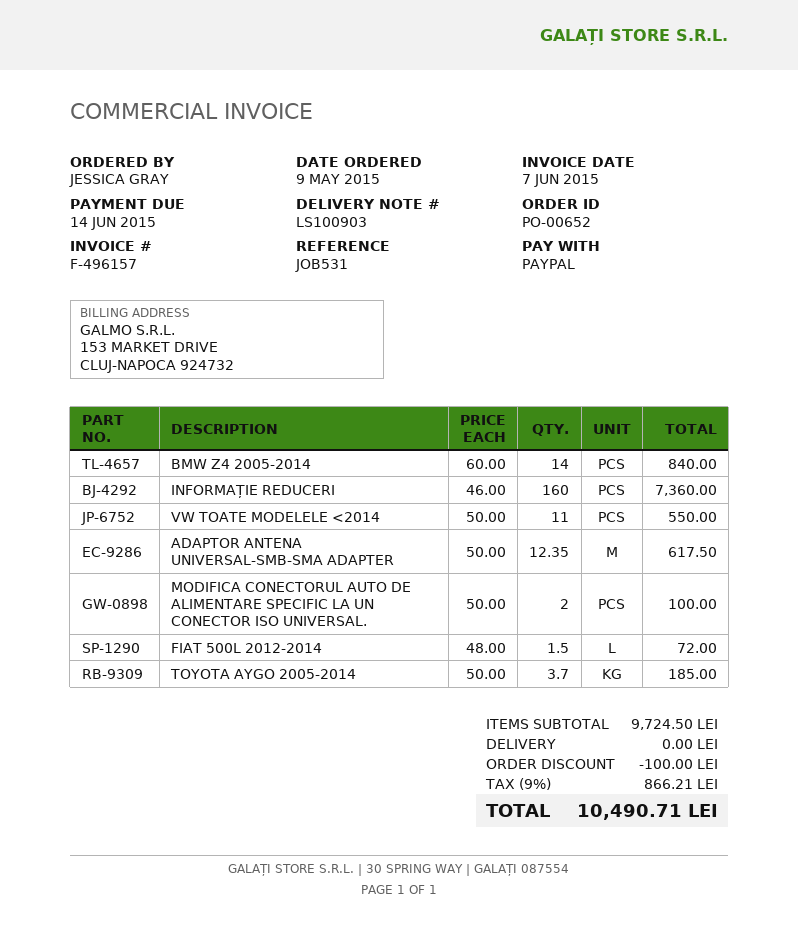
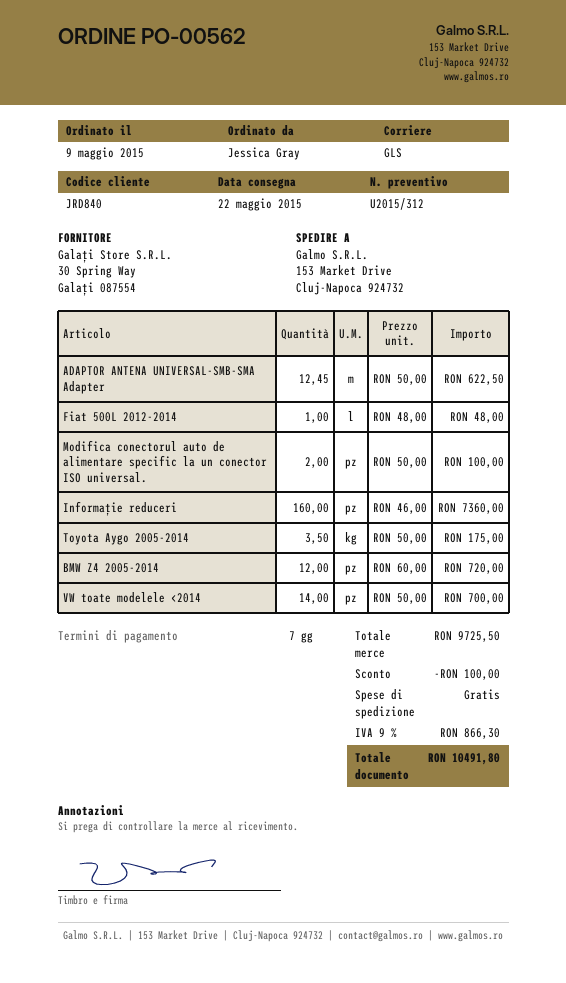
order number: PO-00652 -> PO-00562
BMW Z4 2005-2014: 14 x 60.00 = 840.00 -> 12 x 60.00 = 720.00
VW TOATE MODELELE <2014: 11 x 50.00 = 550.00 -> 14 x 50.00 = 700.00
ADAPTOR ANTENA UNIVERSAL-SMB-SMA ADAPTER: 12.35 x 50.00 = 617.50 -> 12.45 x 50.00 = 622.50
FIAT 500L 2012-2014: 1.5 x 48.00 = 72.00 -> 1 x 48.00 = 48.00
TOYOTA AYGO 2005-2014: 3.7 x 50.00 = 185.00 -> 3.5 x 50.00 = 175.00
subtotal: 9724.50 -> 9725.50
tax: 9% = 866.21 -> 9% = 866.30
total: 10490.71 -> 10491.80

